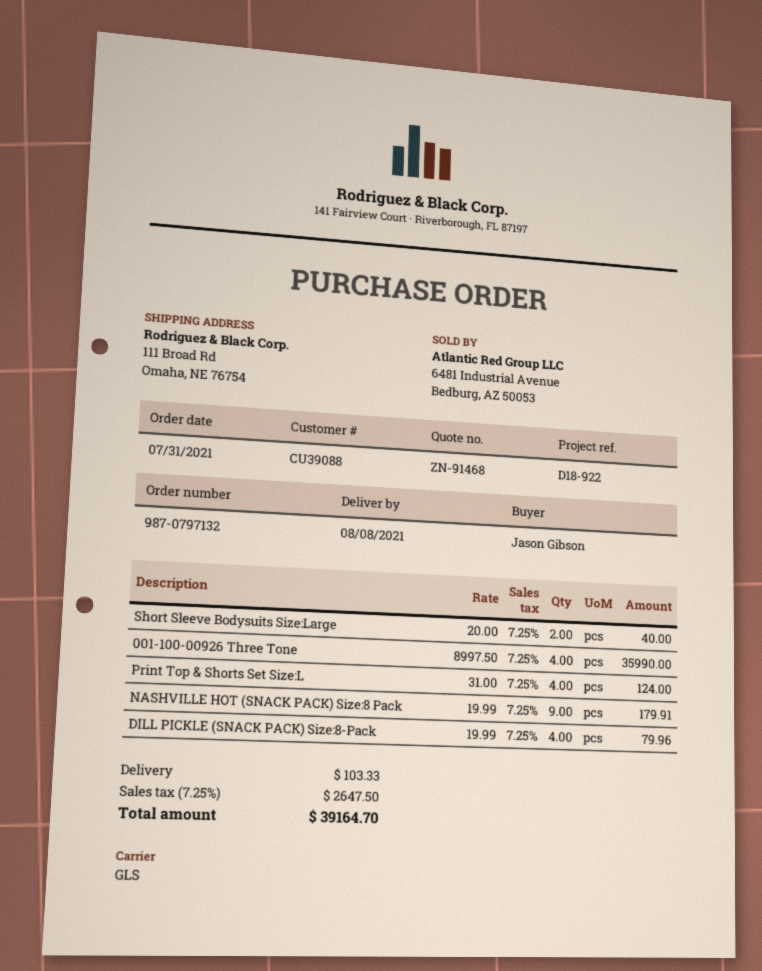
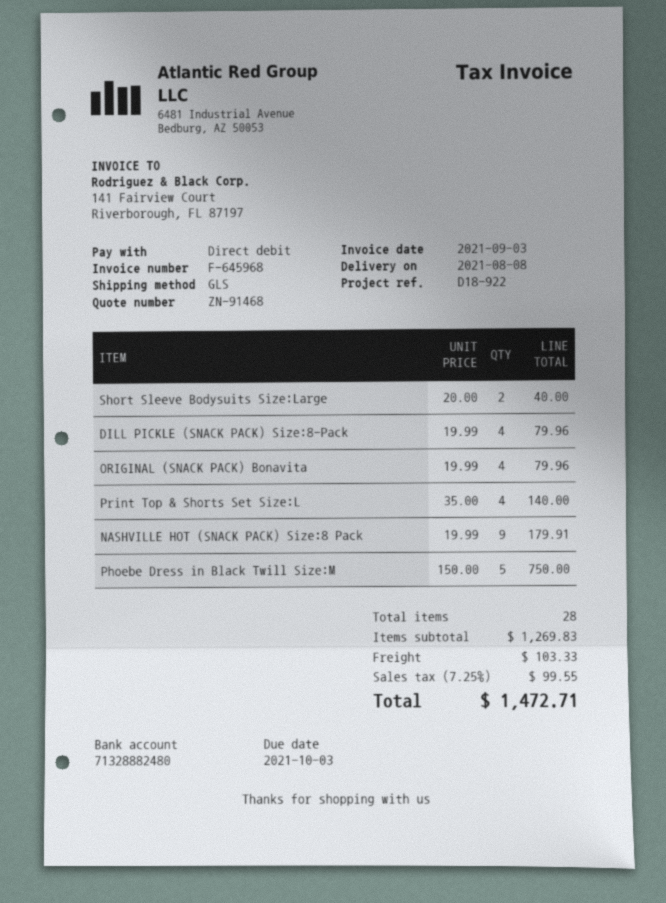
001-100-00926 Three Tone: 4 x 8997.50 = 35990.00 -> none
Print Top & Shorts Set Size:L: 4 x 31.00 = 124.00 -> 4 x 35.00 = 140.00
ORIGINAL (SNACK PACK) Bonavita: none -> 4 x 19.99 = 79.96
Phoebe Dress in Black Twill Size:M: none -> 5 x 150.00 = 750.00
tax: 7.25% = 2647.50 -> 7.25% = 99.55
total: 39164.70 -> 1472.71

